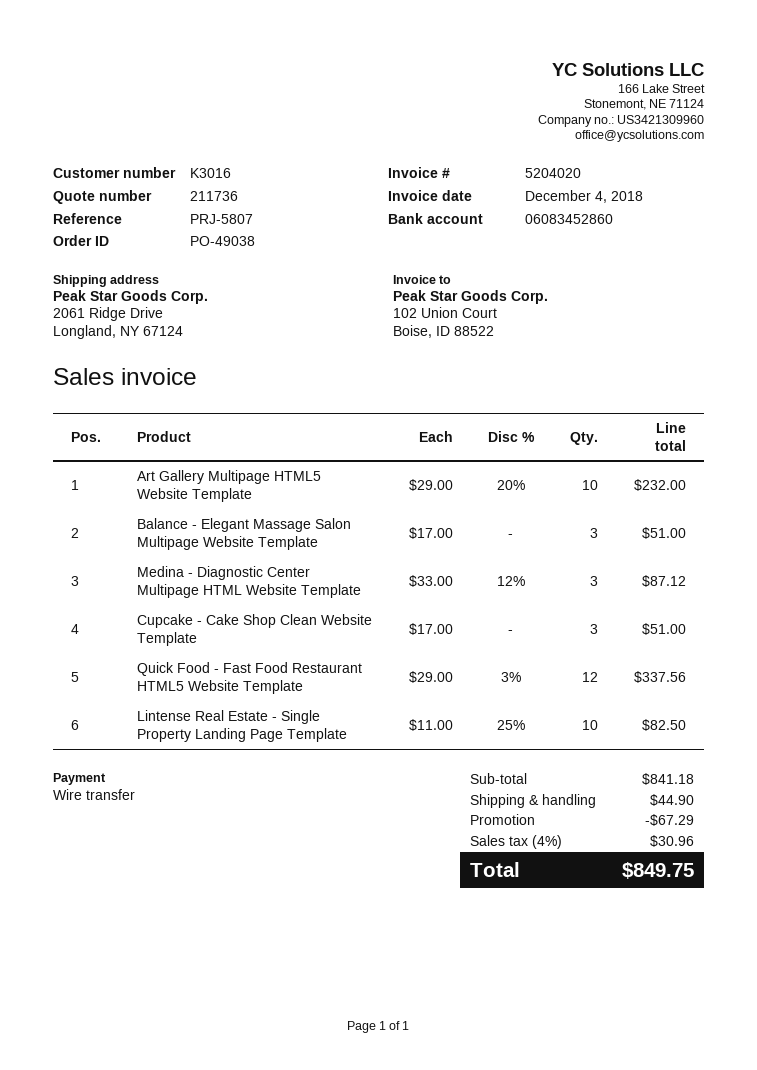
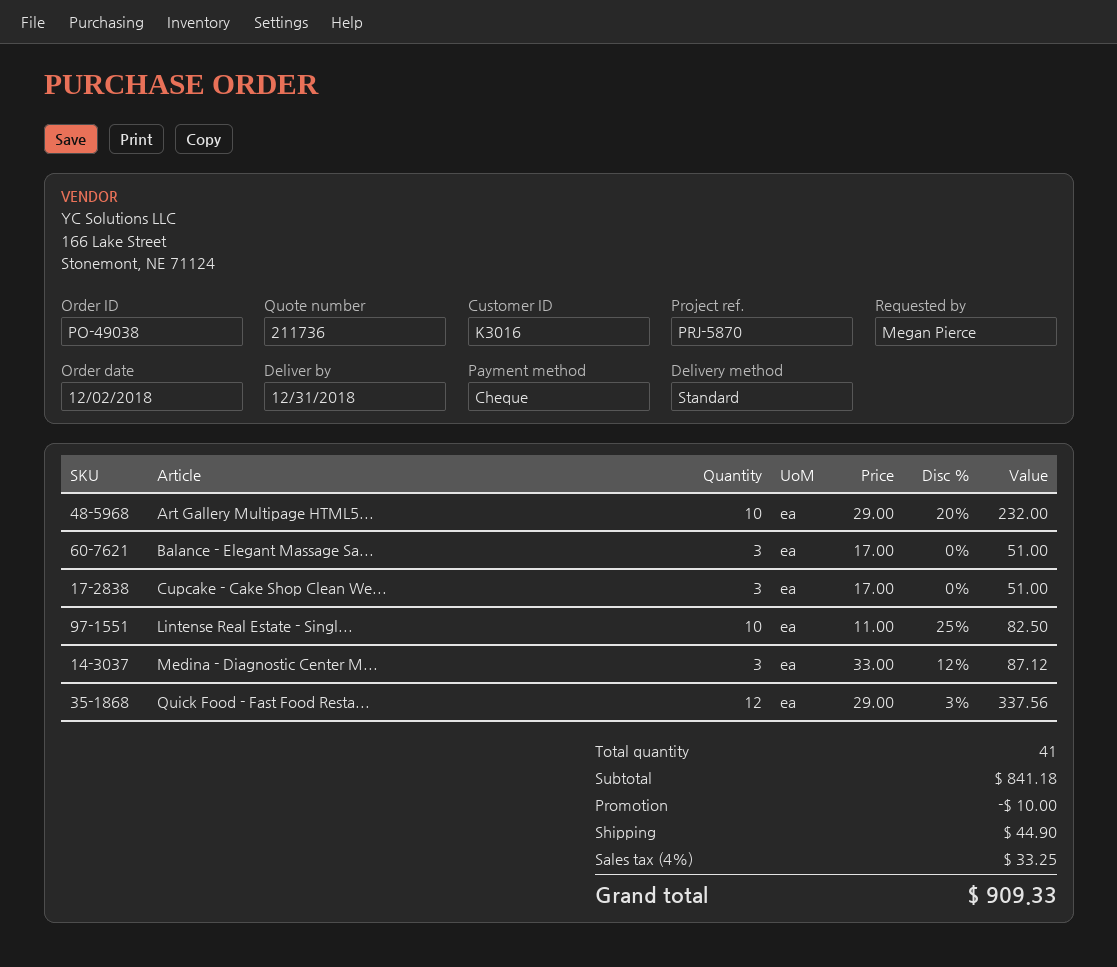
reference: PRJ-5807 -> PRJ-5870
payment method: bank transfer -> cheque
discount: 67.29 -> 10.00
tax: 4% = 30.96 -> 4% = 33.25
total: 849.75 -> 909.33

